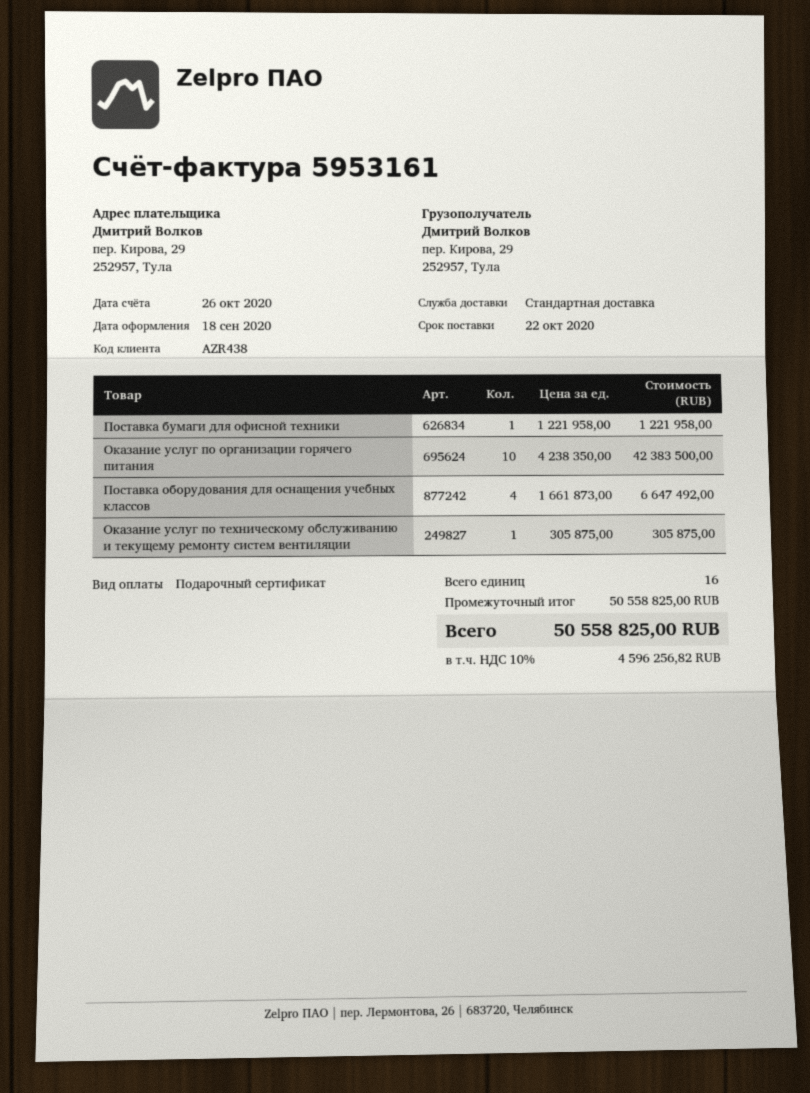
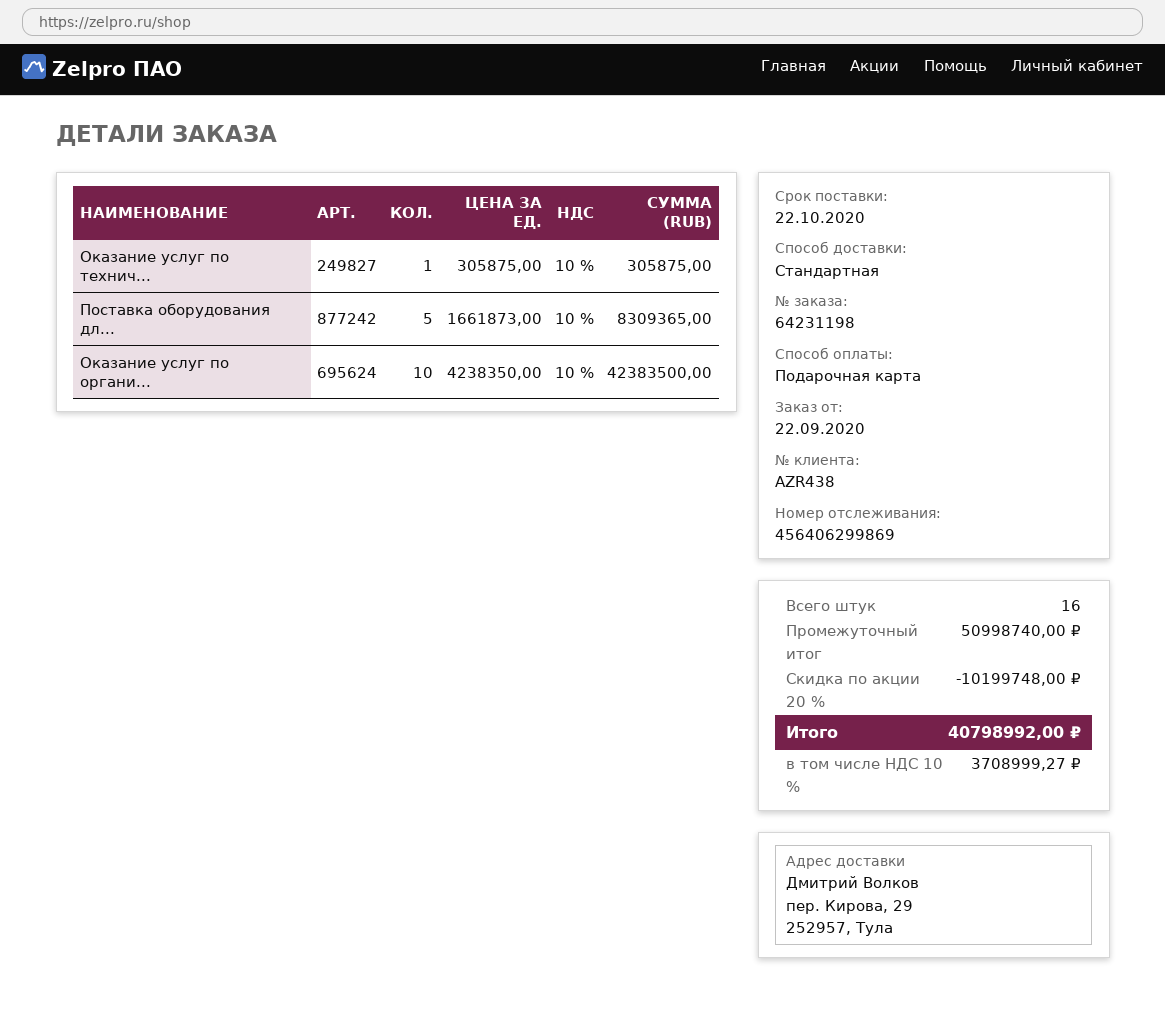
order date: 2020-09-18 -> 2020-09-22
Поставка бумаги для офисной техники: 1 x 1221958.00 = 1221958.00 -> none
Поставка оборудования для оснащения учебных классов: 4 x 1661873.00 = 6647492.00 -> 5 x 1661873.00 = 8309365.00
subtotal: 50558825.00 -> 50998740.00
discount: none -> 20% = 10199748.00
tax: 10% = 4596256.82 -> 10% = 3708999.27
total: 50558825.00 -> 40798992.00

